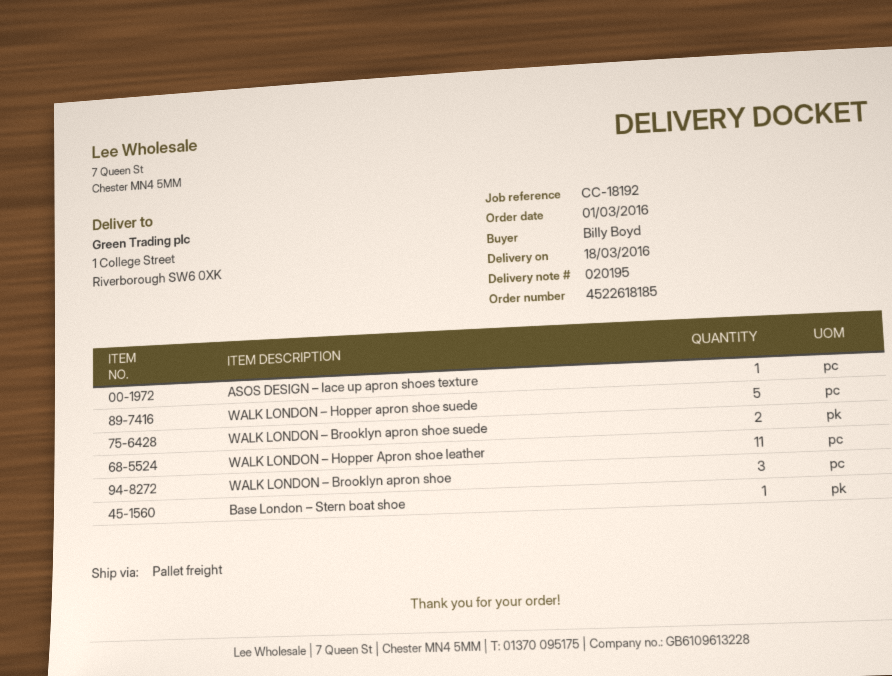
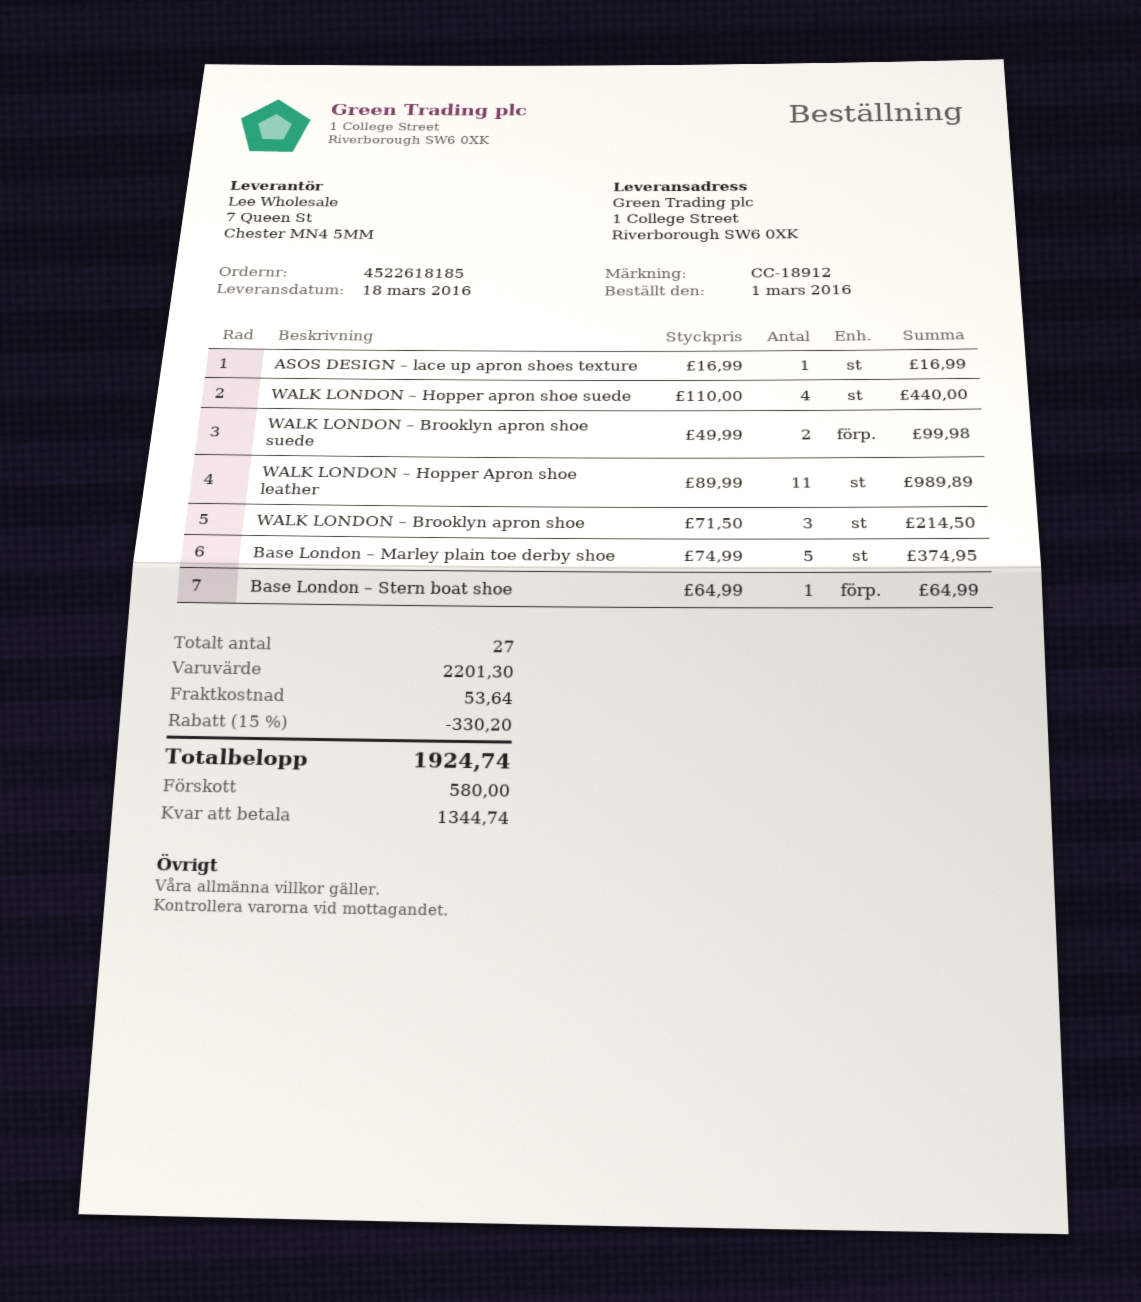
reference: CC-18192 -> CC-18912
WALK LONDON – Hopper apron shoe suede: 5 -> 4
Base London – Marley plain toe derby shoe: none -> 5

